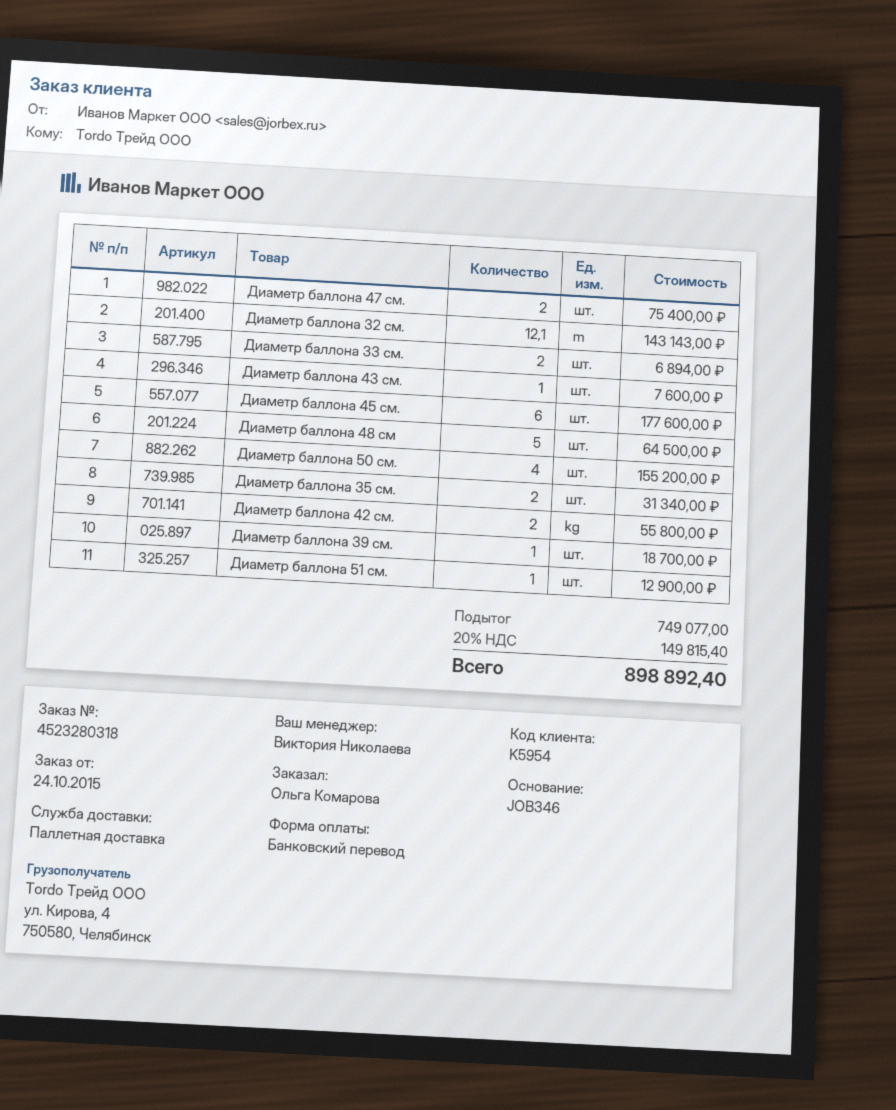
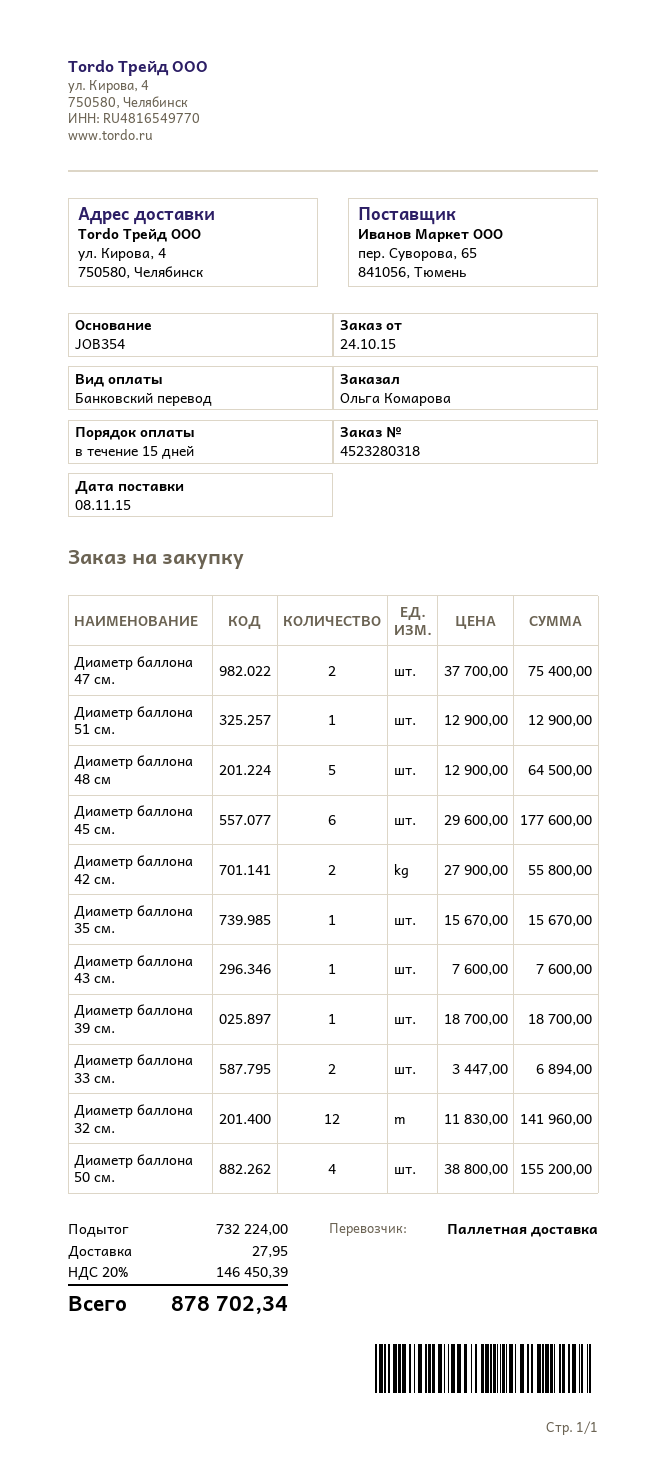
reference: JOB346 -> JOB354
Диаметр баллона 32 см.: 12.1 for 143143.00 -> 12 for 141960.00
Диаметр баллона 35 см.: 2 for 31340.00 -> 1 for 15670.00
subtotal: 749077.00 -> 732224.00
shipping: none -> 27.95
tax: 20% = 149815.40 -> 20% = 146450.39
total: 898892.40 -> 878702.34

